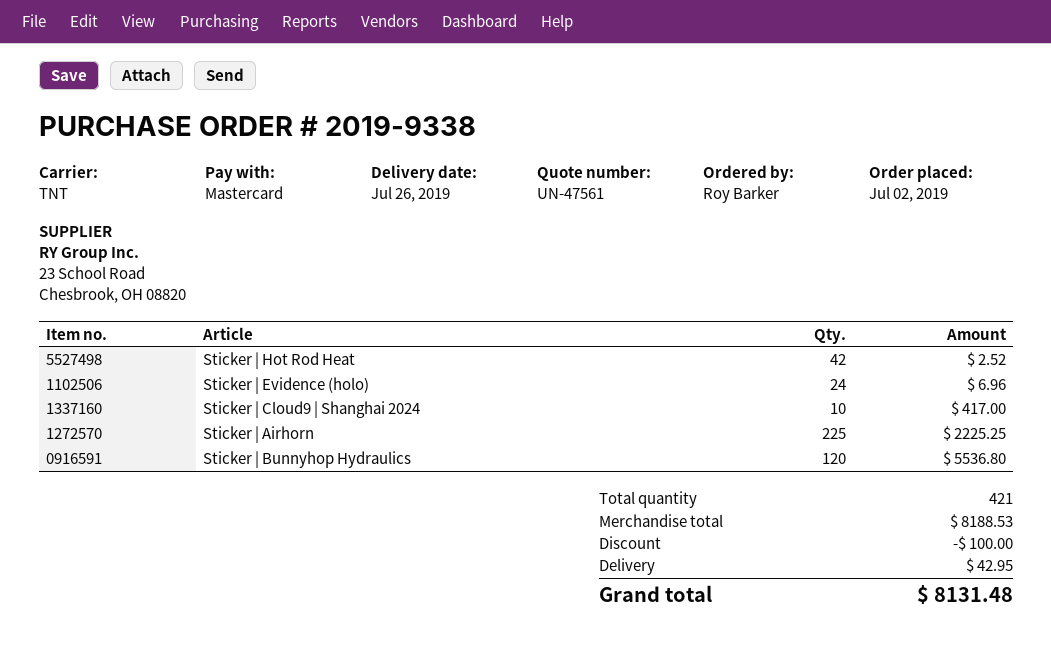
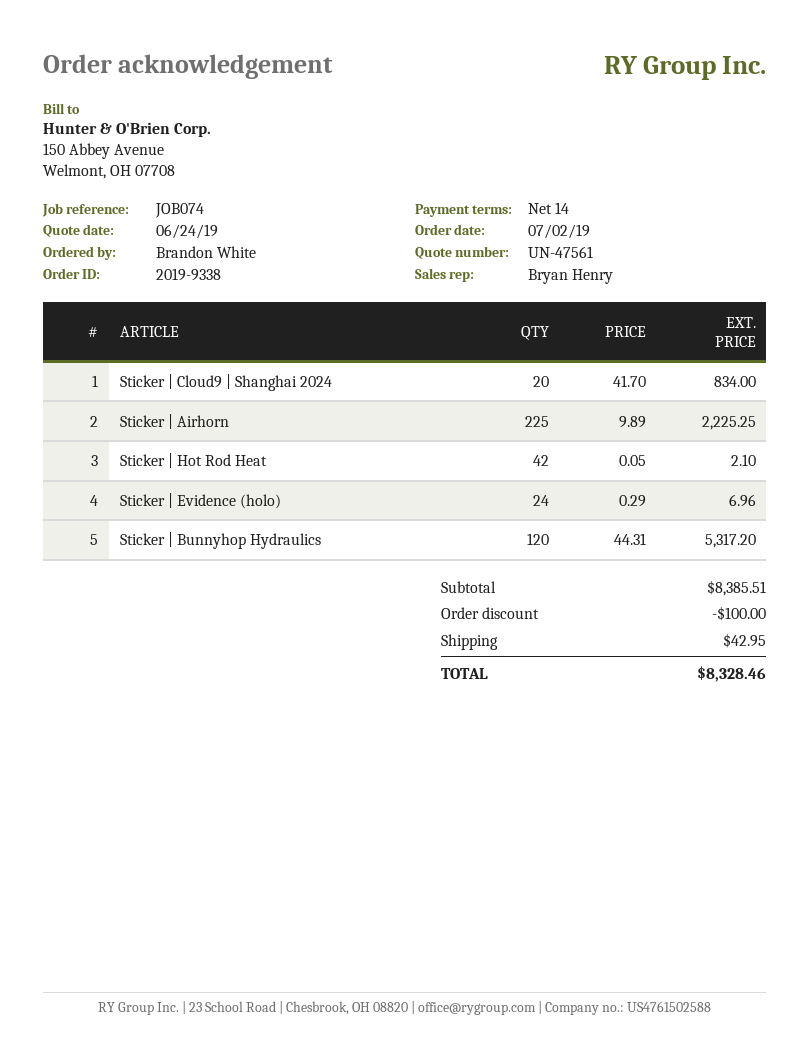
ordered by: Roy Barker -> Brandon White
Sticker | Hot Rod Heat: 42 for 2.52 -> 42 for 2.10
Sticker | Cloud9 | Shanghai 2024: 10 for 417.00 -> 20 for 834.00
Sticker | Bunnyhop Hydraulics: 120 for 5536.80 -> 120 for 5317.20
subtotal: 8188.53 -> 8385.51
total: 8131.48 -> 8328.46

